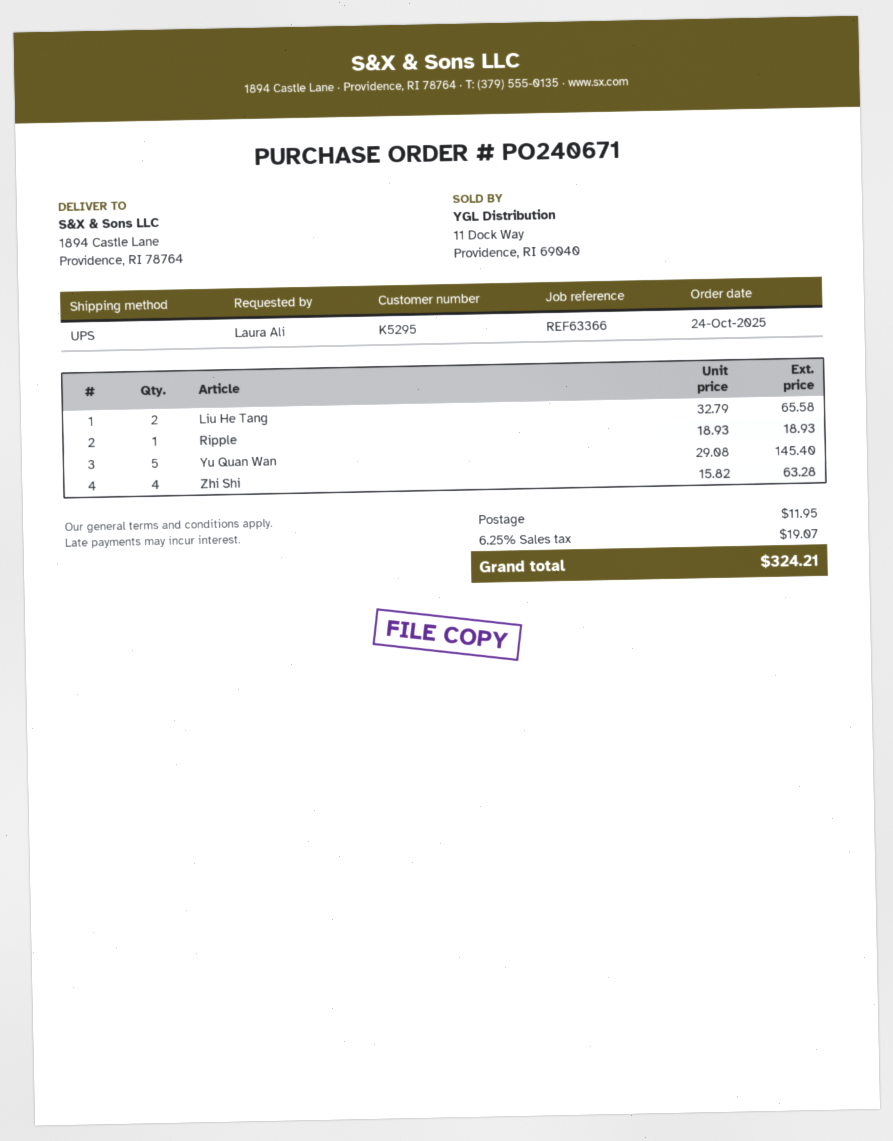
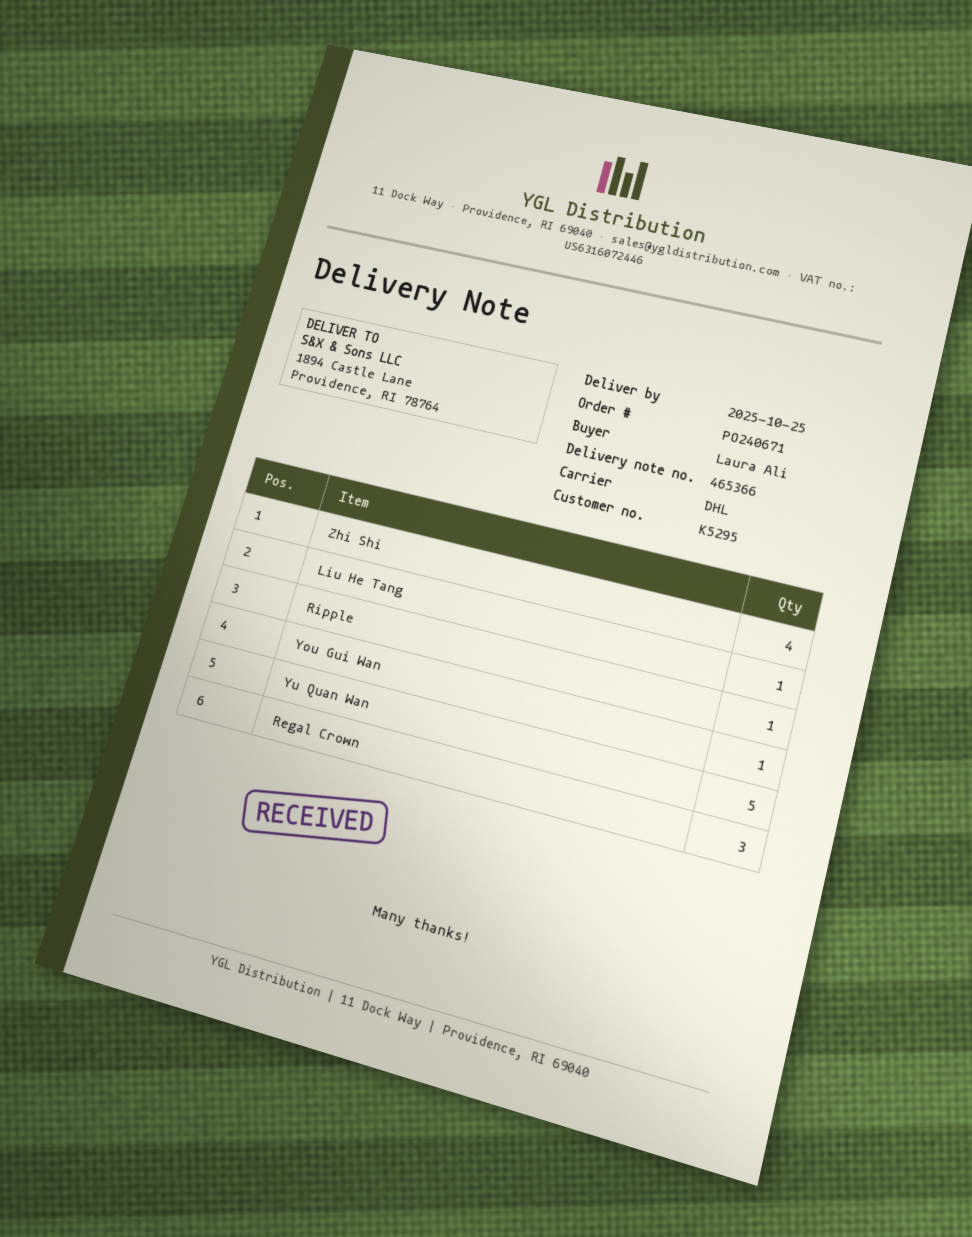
shipping method: UPS -> DHL
Liu He Tang: 2 -> 1
You Gui Wan: none -> 1
Regal Crown: none -> 3

